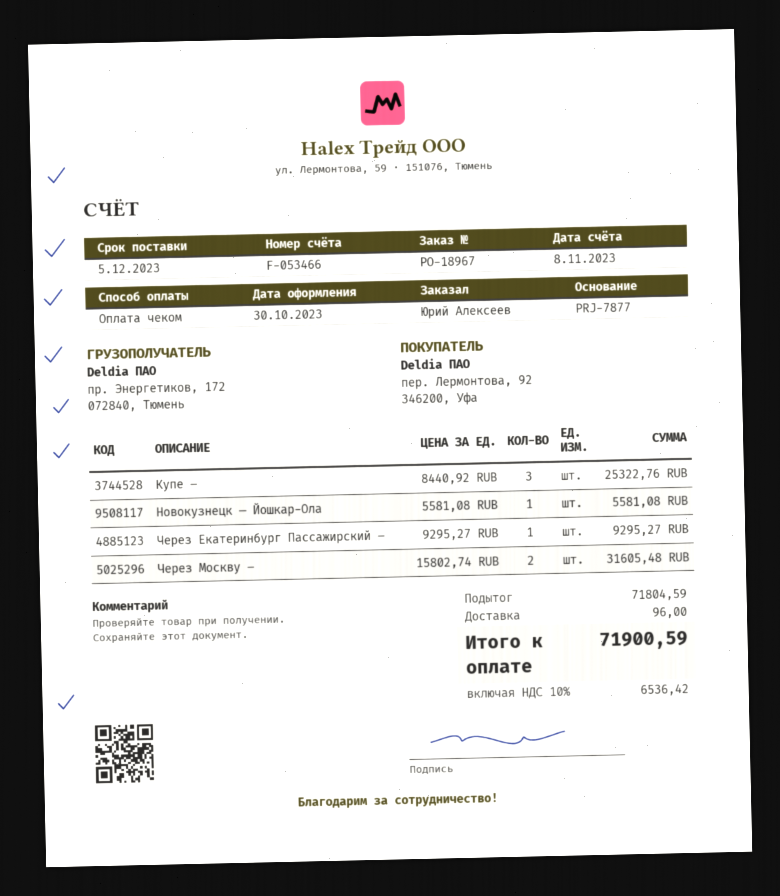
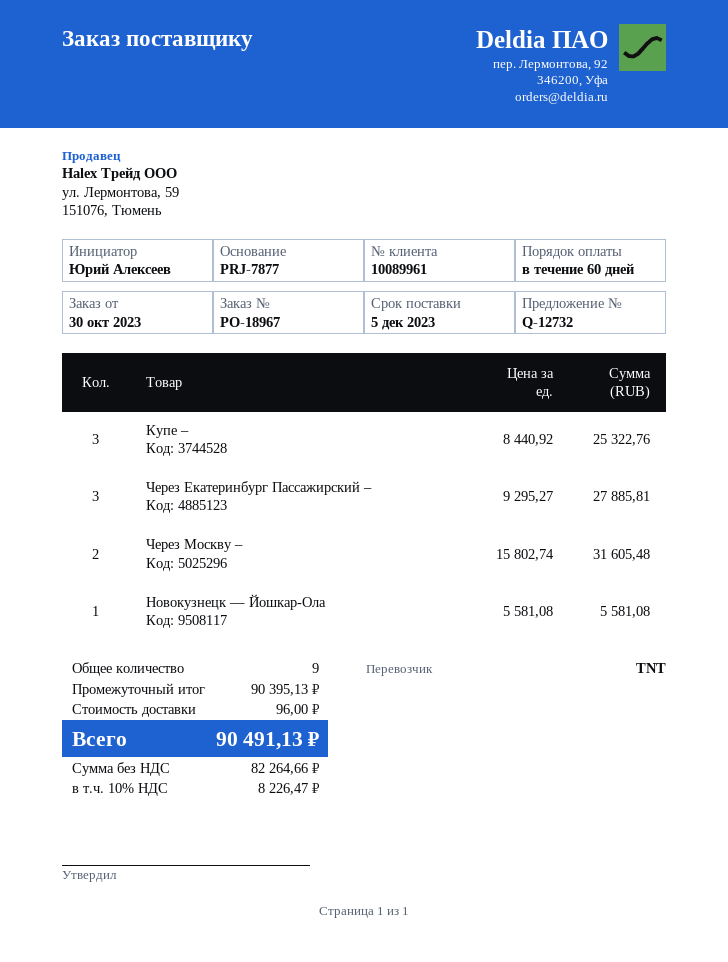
Через Екатеринбург Пассажирский –: 1 x 9295.27 = 9295.27 -> 3 x 9295.27 = 27885.81
subtotal: 71804.59 -> 90395.13
tax: 10% = 6536.42 -> 10% = 8226.47
total: 71900.59 -> 90491.13

